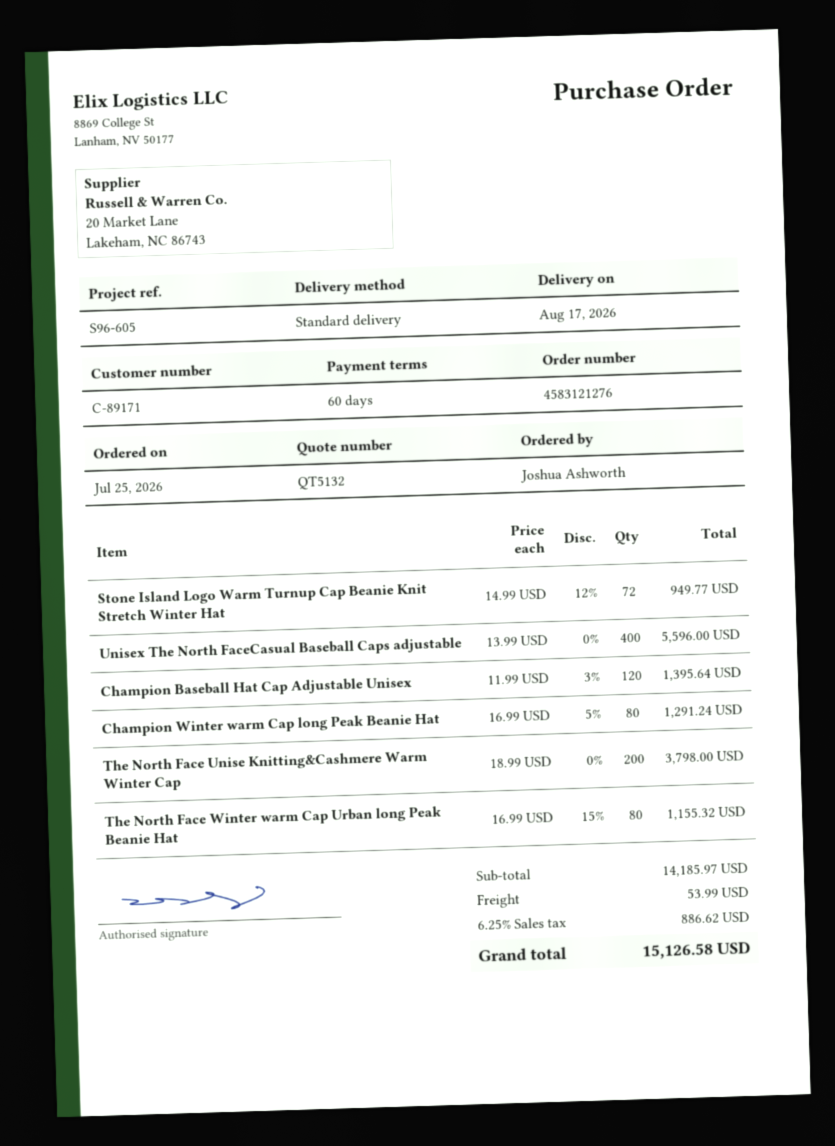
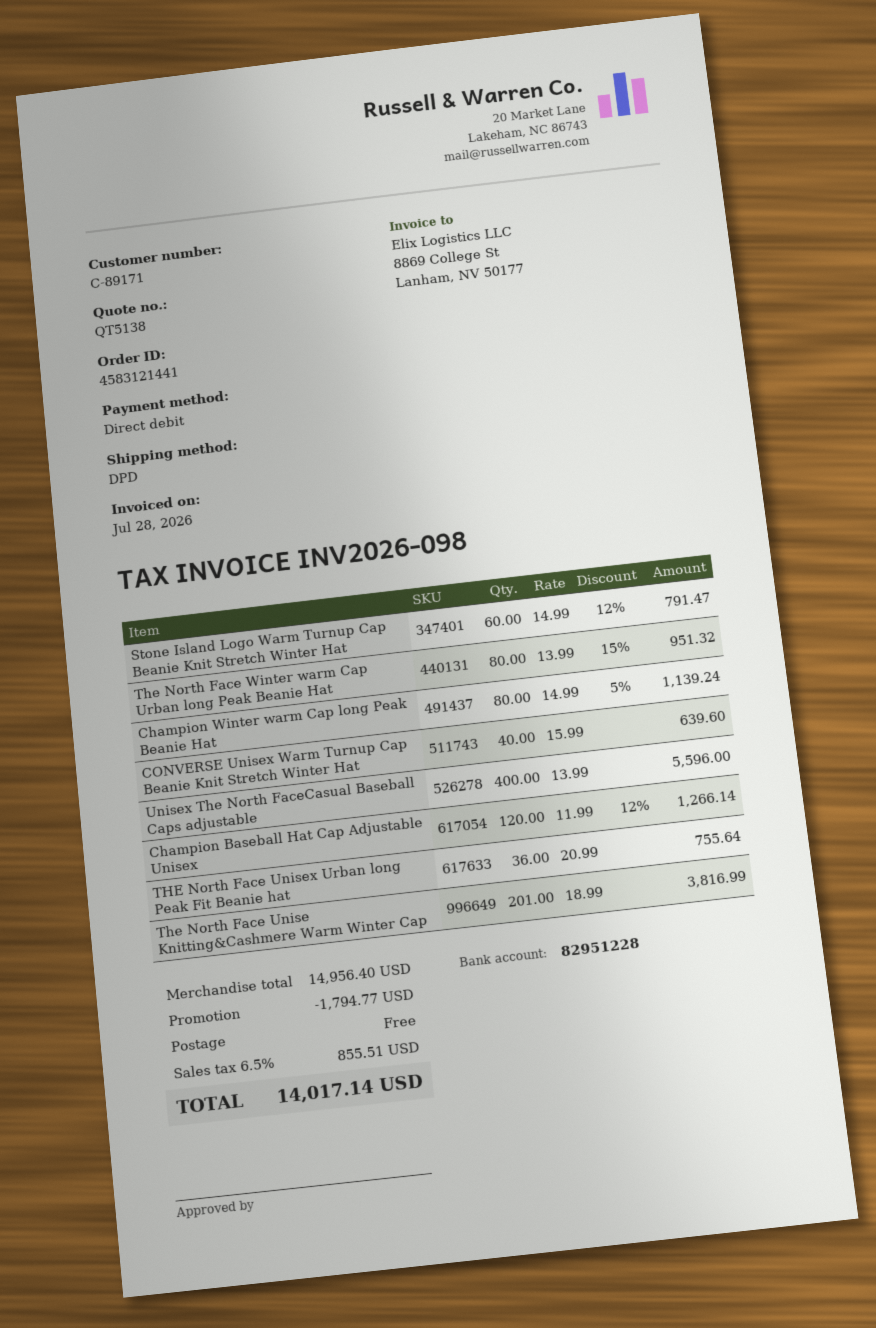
quote number: QT5132 -> QT5138
order number: 4583121276 -> 4583121441
shipping method: standard -> DPD
Stone Island Logo Warm Turnup Cap Beanie Knit Stretch Winter Hat: 72 x 14.99 - 12% = 949.77 -> 60 x 14.99 - 12% = 791.47
Champion Baseball Hat Cap Adjustable Unisex: 120 x 11.99 - 3% = 1395.64 -> 120 x 11.99 - 12% = 1266.14
Champion Winter warm Cap long Peak Beanie Hat: 80 x 16.99 - 5% = 1291.24 -> 80 x 14.99 - 5% = 1139.24
The North Face Unise Knitting&Cashmere Warm Winter Cap: 200 x 18.99 = 3798.00 -> 201 x 18.99 = 3816.99
The North Face Winter warm Cap Urban long Peak Beanie Hat: 80 x 16.99 - 15% = 1155.32 -> 80 x 13.99 - 15% = 951.32
CONVERSE Unisex Warm Turnup Cap Beanie Knit Stretch Winter Hat: none -> 40 x 15.99 = 639.60
THE North Face Unisex Urban long Peak Fit Beanie hat: none -> 36 x 20.99 = 755.64
subtotal: 14185.97 -> 14956.40
discount: none -> 1794.77
shipping: 53.99 -> 0.00
tax: 6.25% = 886.62 -> 6.5% = 855.51
total: 15126.58 -> 14017.14

